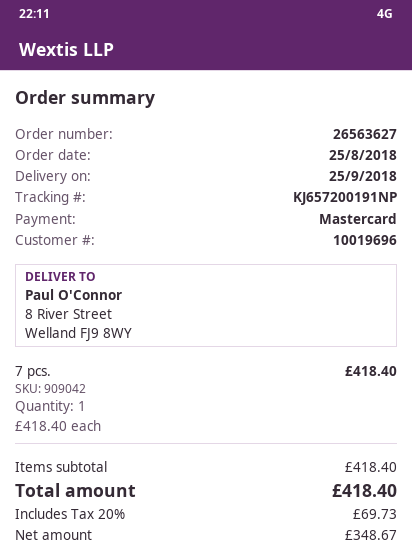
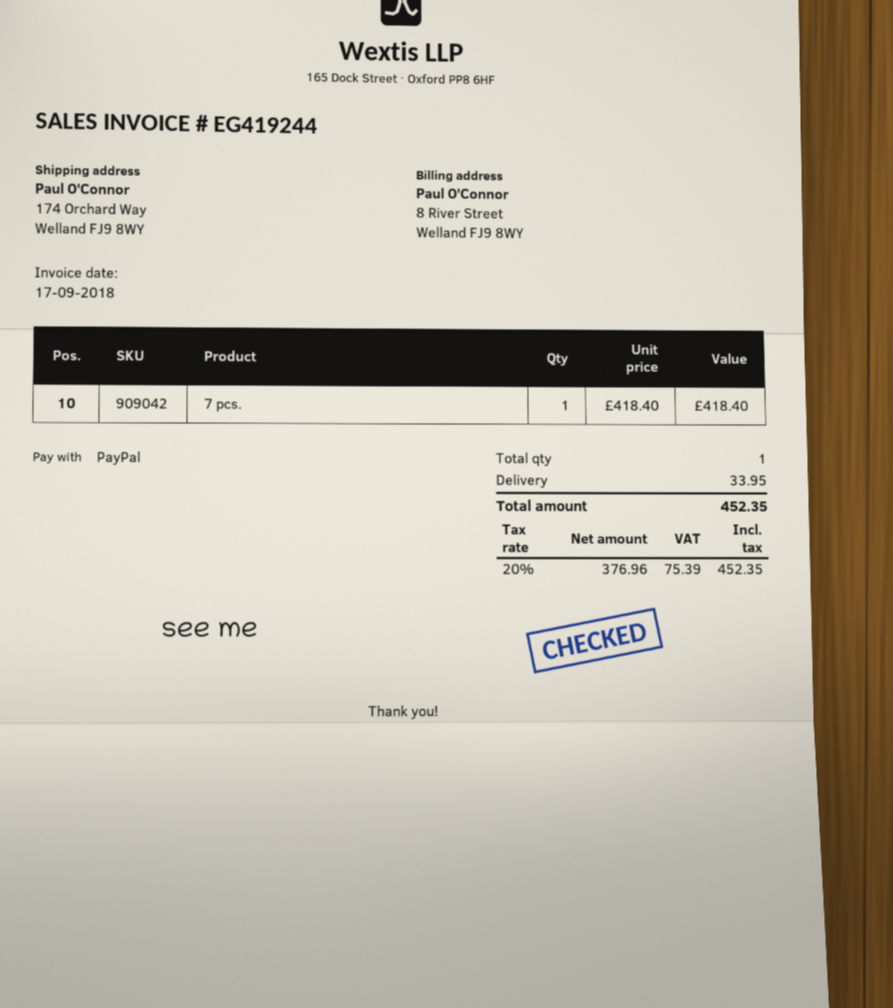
payment method: Mastercard -> PayPal
ship to: 8 River Street, Welland FJ9 8WY -> 174 Orchard Way, Welland FJ9 8WY
shipping: none -> 33.95
net: 348.67 -> 376.96
tax: 20% = 69.73 -> 20% = 75.39
total: 418.40 -> 452.35

